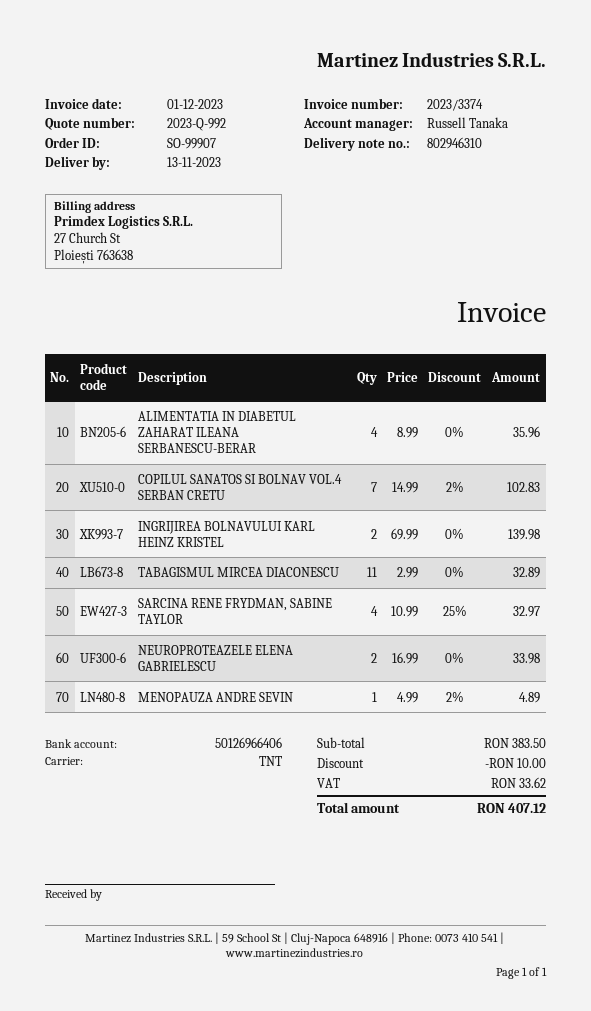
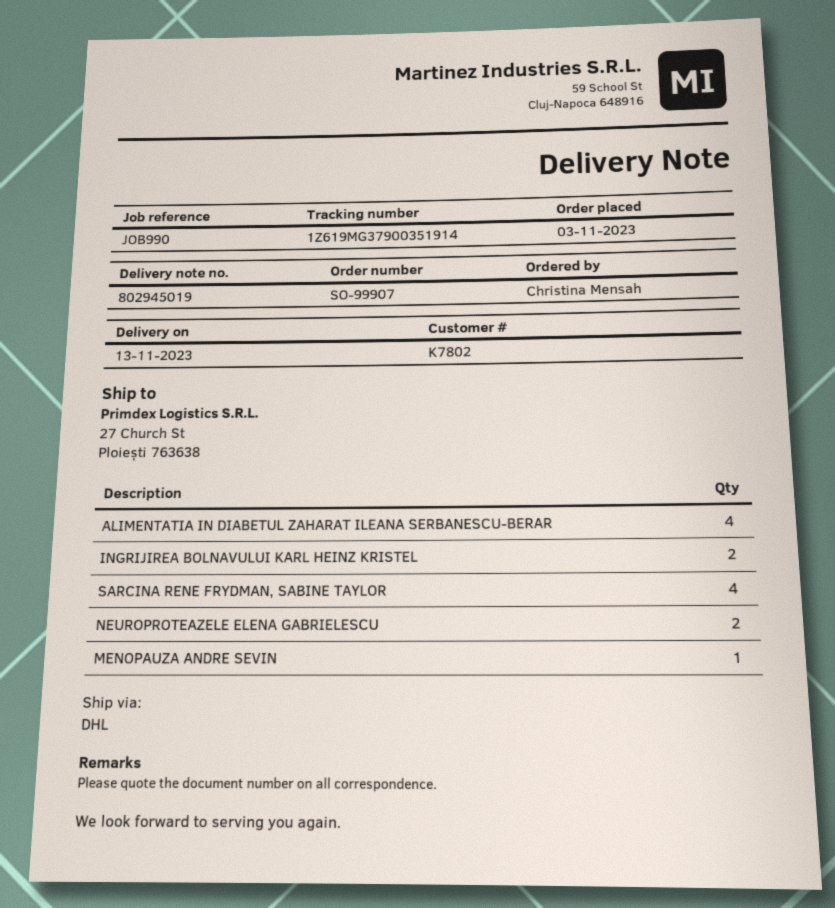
delivery note number: 802946310 -> 802945019
shipping method: TNT -> DHL
COPILUL SANATOS SI BOLNAV VOL.4 SERBAN CRETU: 7 -> none
TABAGISMUL MIRCEA DIACONESCU: 11 -> none

